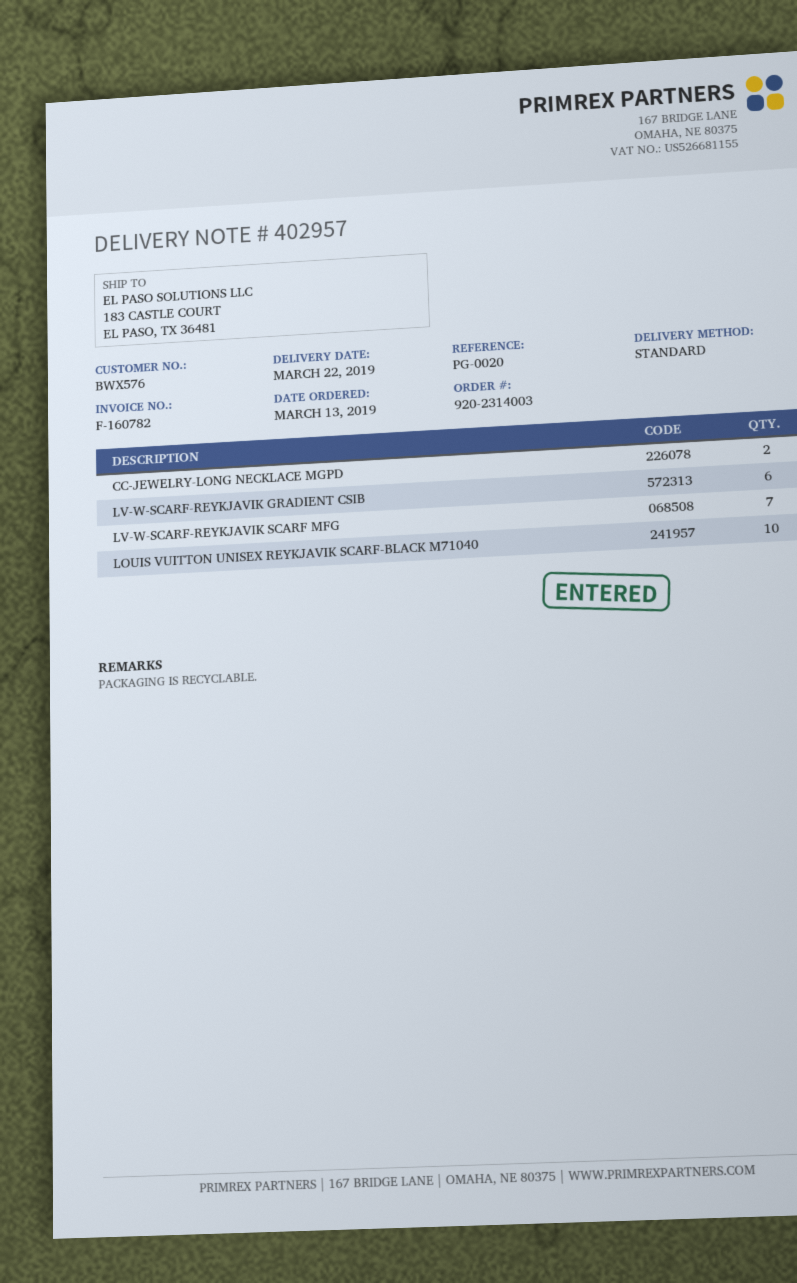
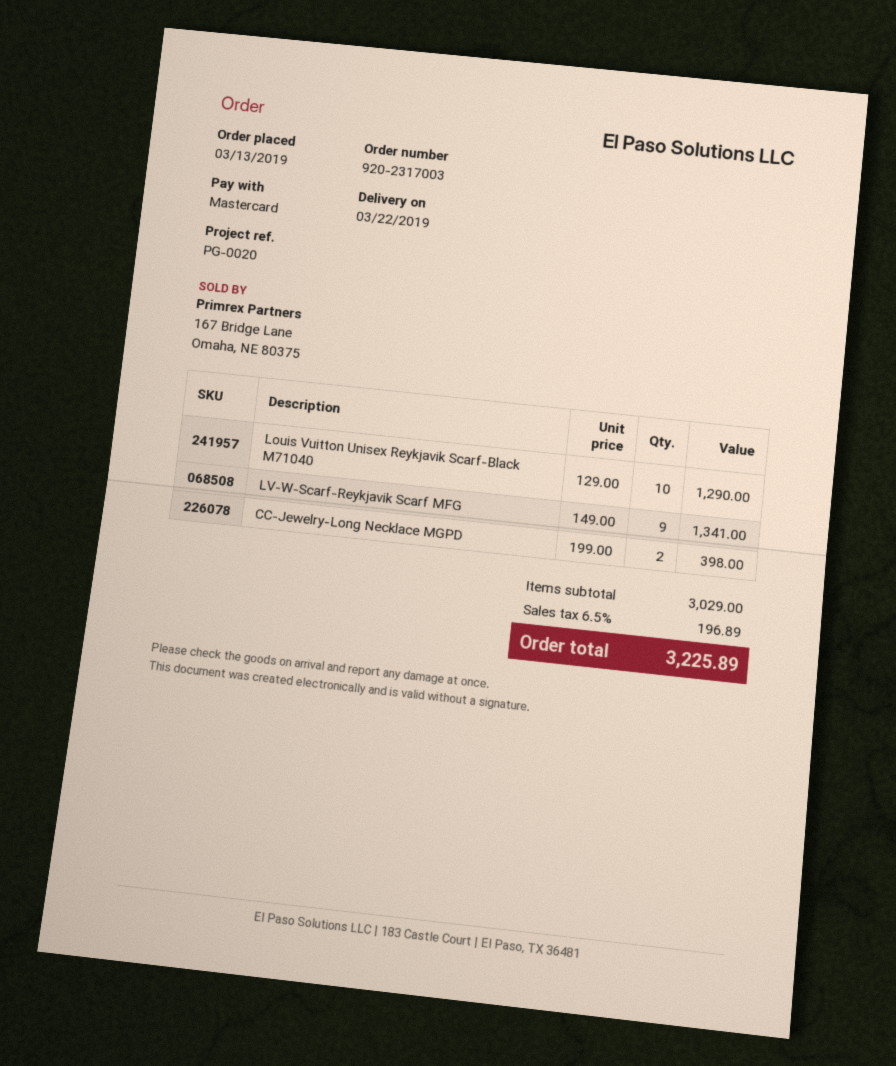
order number: 920-2314003 -> 920-2317003
LV-W-SCARF-REYKJAVIK GRADIENT CSIB: 6 -> none
LV-W-SCARF-REYKJAVIK SCARF MFG: 7 -> 9

